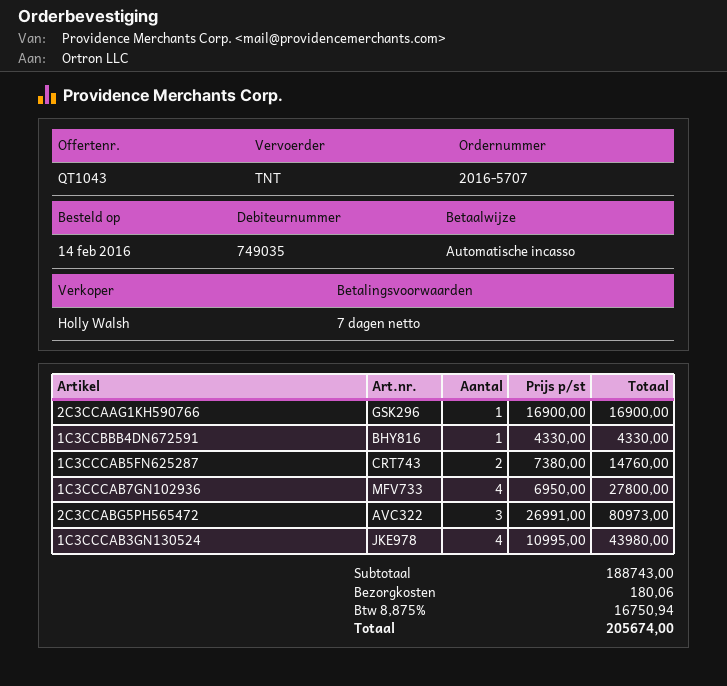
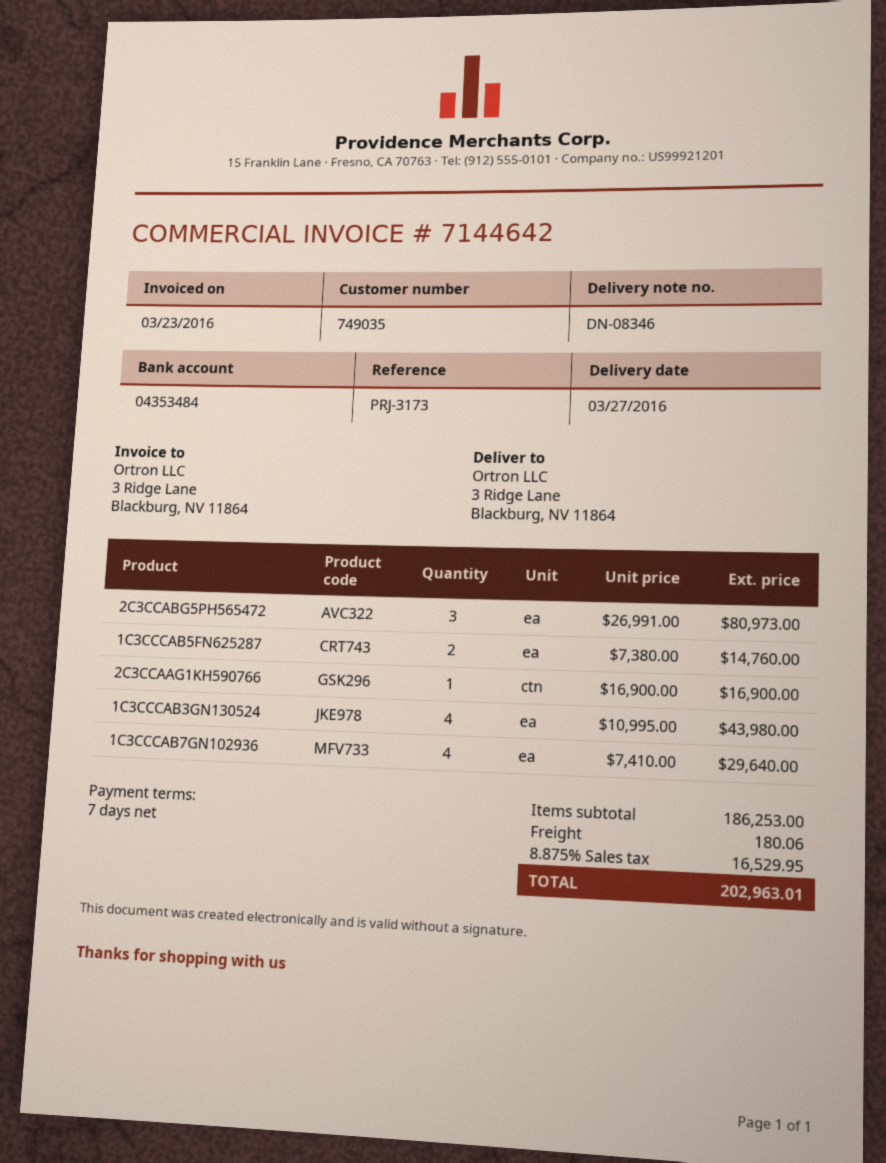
1C3CCBBB4DN672591: 1 x 4330.00 = 4330.00 -> none
1C3CCCAB7GN102936: 4 x 6950.00 = 27800.00 -> 4 x 7410.00 = 29640.00
subtotal: 188743.00 -> 186253.00
tax: 8.875% = 16750.94 -> 8.875% = 16529.95
total: 205674.00 -> 202963.01

